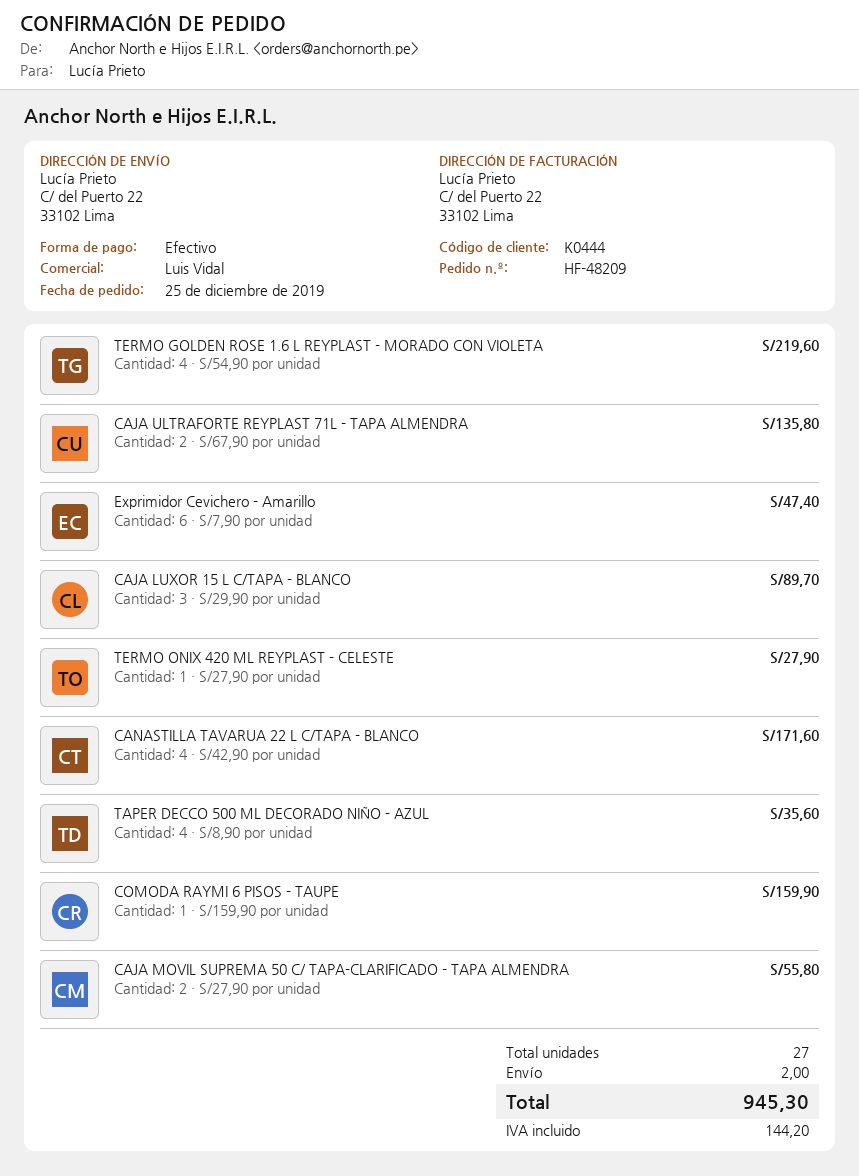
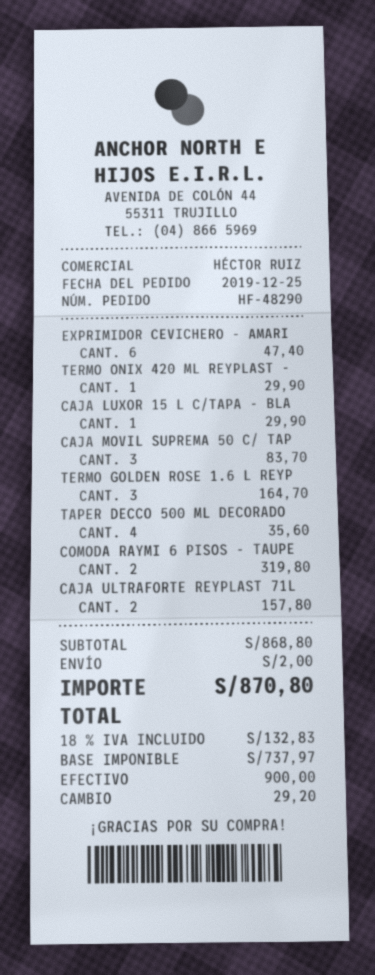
order number: HF-48209 -> HF-48290
sales rep: Luis Vidal -> HÉCTOR RUIZ
TERMO GOLDEN ROSE 1.6 L REYPLAST - MORADO CON VIOLETA: 4 for 219.60 -> 3 for 164.70
CAJA ULTRAFORTE REYPLAST 71L - TAPA ALMENDRA: 2 for 135.80 -> 2 for 157.80
CAJA LUXOR 15 L C/TAPA - BLANCO: 3 for 89.70 -> 1 for 29.90
TERMO ONIX 420 ML REYPLAST - CELESTE: 1 for 27.90 -> 1 for 29.90
CANASTILLA TAVARUA 22 L C/TAPA - BLANCO: 4 for 171.60 -> none
COMODA RAYMI 6 PISOS - TAUPE: 1 for 159.90 -> 2 for 319.80
CAJA MOVIL SUPREMA 50 C/ TAPA-CLARIFICADO - TAPA ALMENDRA: 2 for 55.80 -> 3 for 83.70
tax: 144.20 -> 132.83
total: 945.30 -> 870.80

